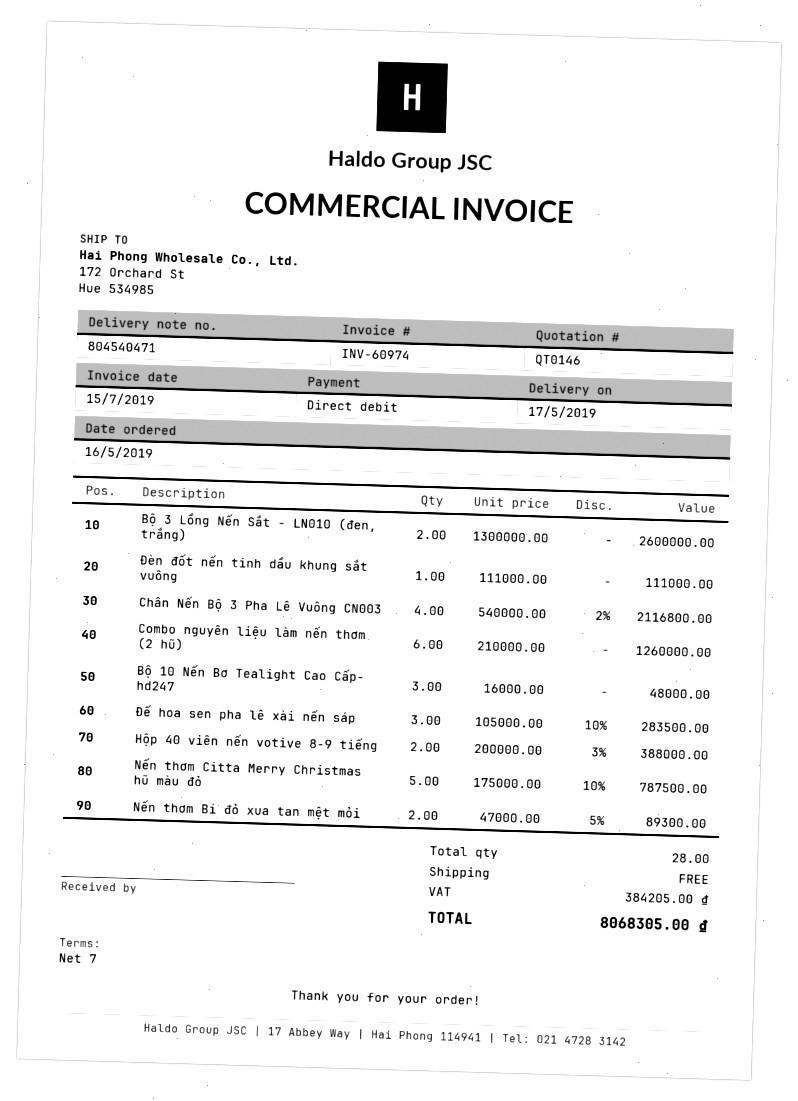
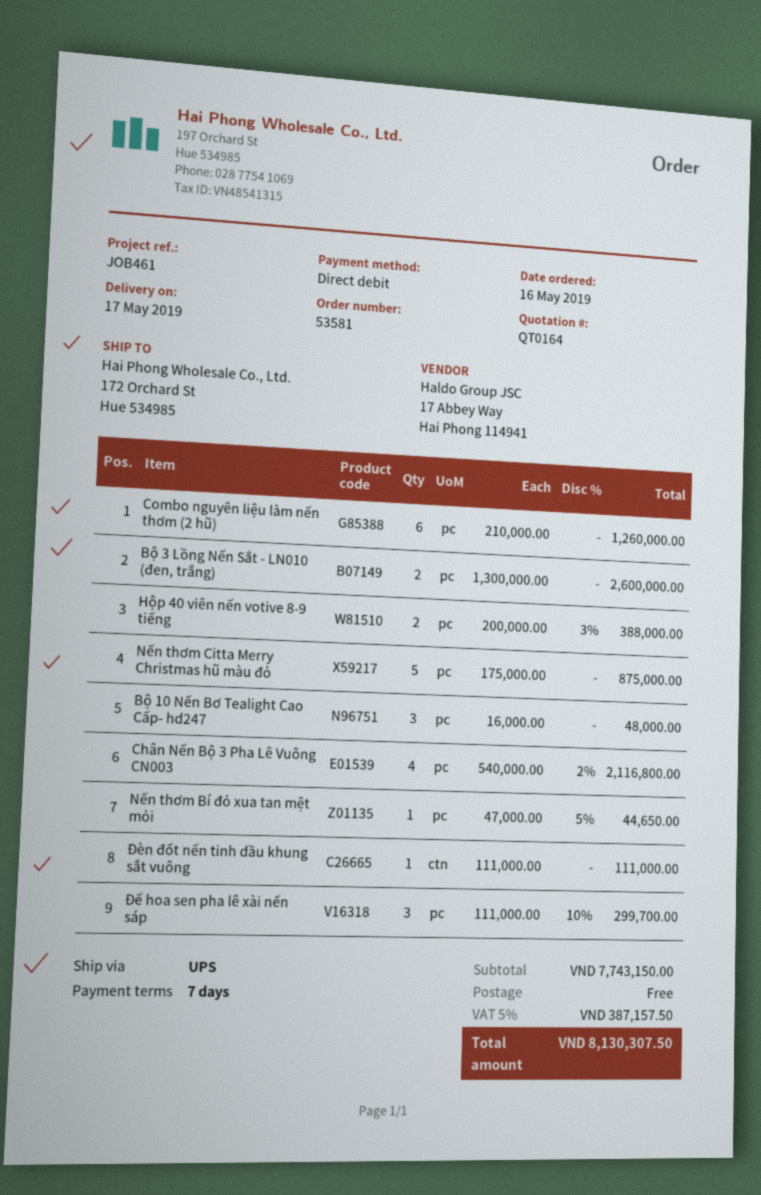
quote number: QT0146 -> QT0164
Đế hoa sen pha lê xài nến sáp: 3 x 105000.00 - 10% = 283500.00 -> 3 x 111000.00 - 10% = 299700.00
Nến thơm Citta Merry Christmas hũ màu đỏ: 5 x 175000.00 - 10% = 787500.00 -> 5 x 175000.00 = 875000.00
Nến thơm Bí đỏ xua tan mệt mỏi: 2 x 47000.00 - 5% = 89300.00 -> 1 x 47000.00 - 5% = 44650.00
tax: 384205.00 -> 387157.50
total: 8068305.00 -> 8130307.50

